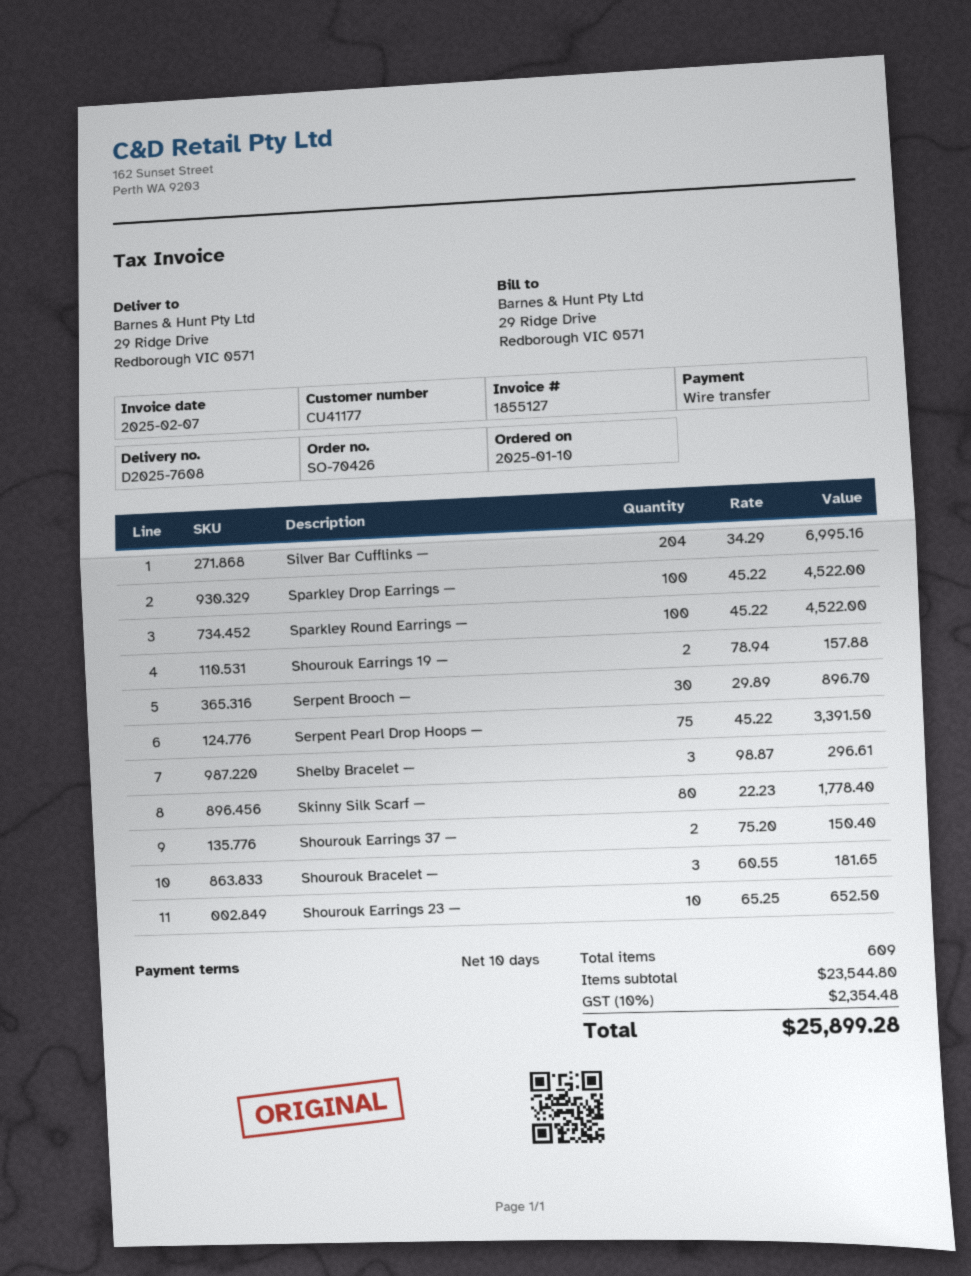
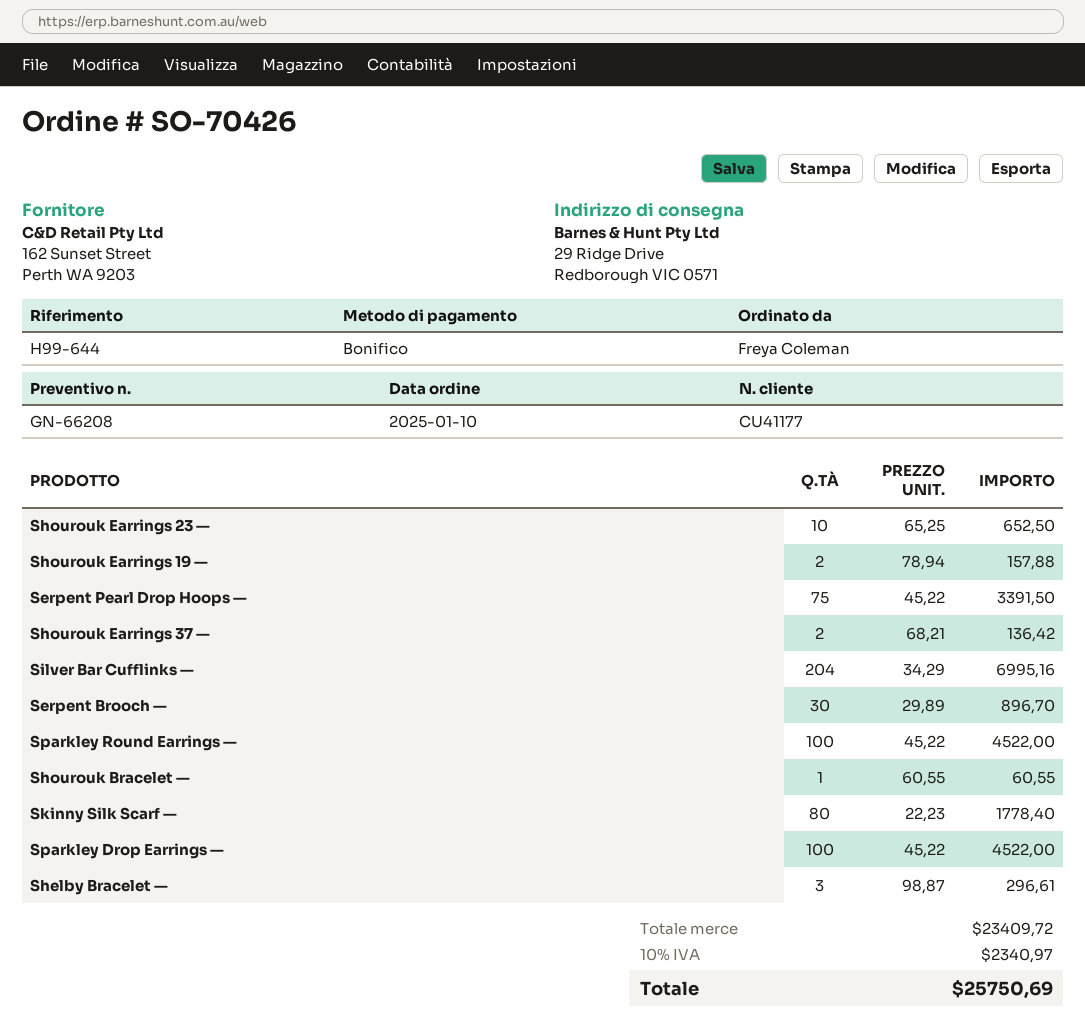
Shourouk Earrings 37 —: 2 x 75.20 = 150.40 -> 2 x 68.21 = 136.42
Shourouk Bracelet —: 3 x 60.55 = 181.65 -> 1 x 60.55 = 60.55
subtotal: 23544.80 -> 23409.72
tax: 10% = 2354.48 -> 10% = 2340.97
total: 25899.28 -> 25750.69

